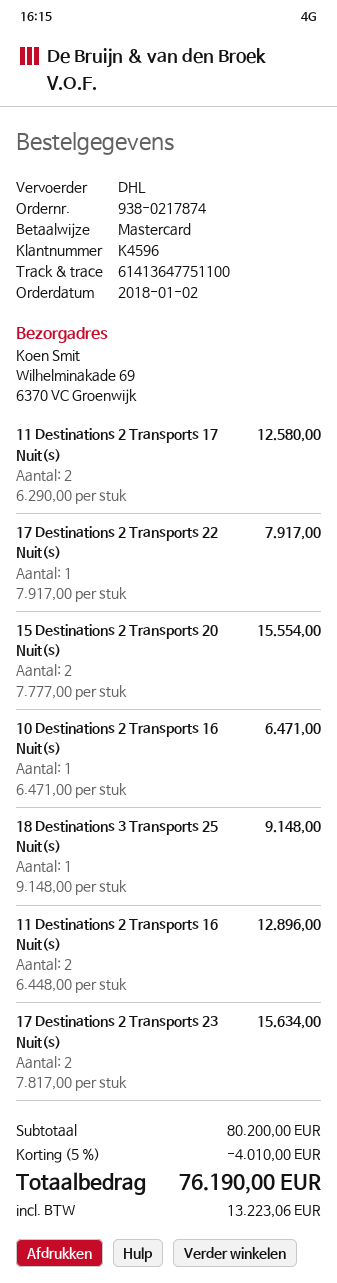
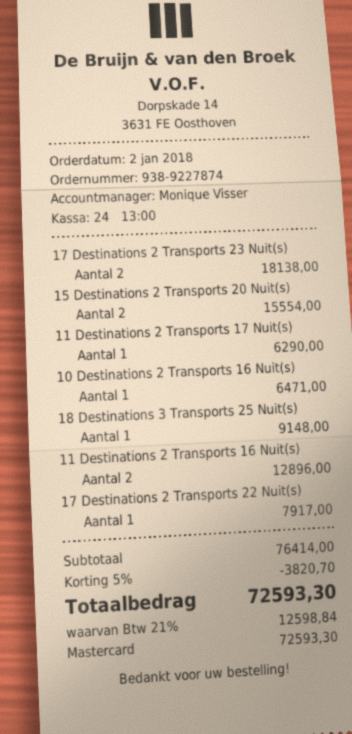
order number: 938-0217874 -> 938-9227874
11 Destinations 2 Transports 17 Nuit(s): 2 for 12580.00 -> 1 for 6290.00
17 Destinations 2 Transports 23 Nuit(s): 2 for 15634.00 -> 2 for 18138.00
subtotal: 80200.00 -> 76414.00
discount: 5% = 4010.00 -> 5% = 3820.70
tax: 13223.06 -> 12598.84
total: 76190.00 -> 72593.30

